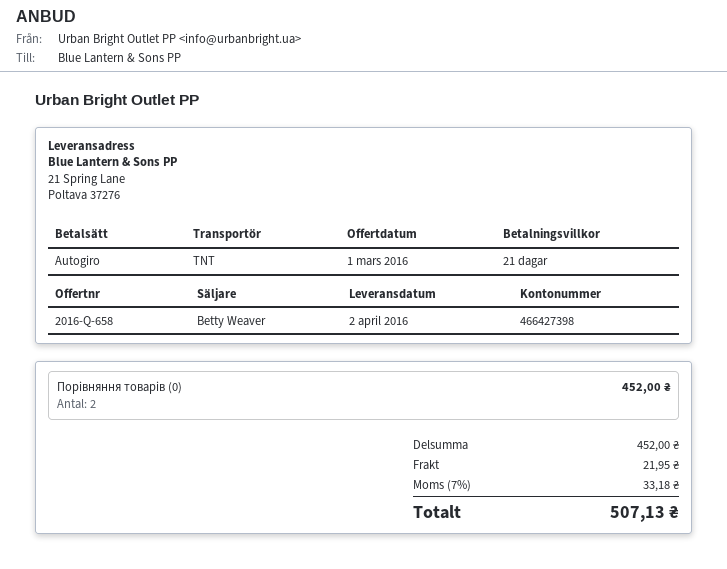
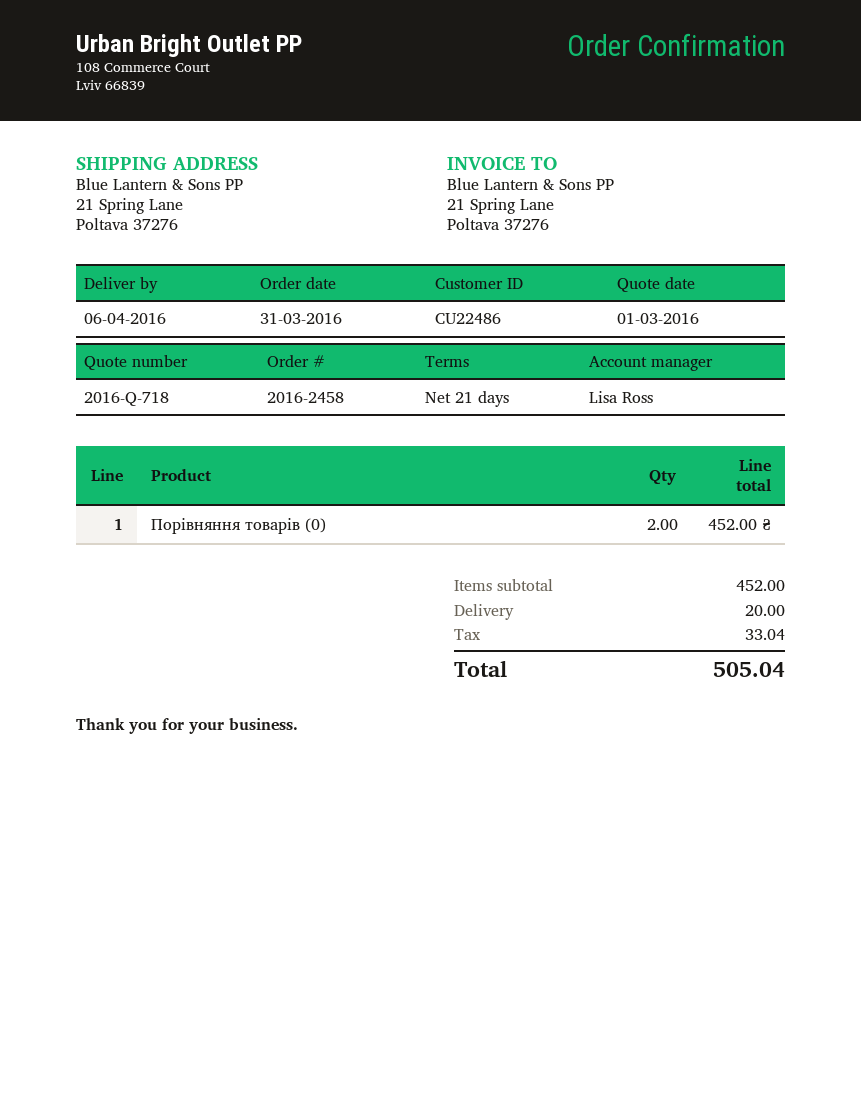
quote number: 2016-Q-658 -> 2016-Q-718
delivery date: 2016-04-02 -> 2016-04-06
sales rep: Betty Weaver -> Lisa Ross
shipping: 21.95 -> 20.00
tax: 33.18 -> 33.04
total: 507.13 -> 505.04

